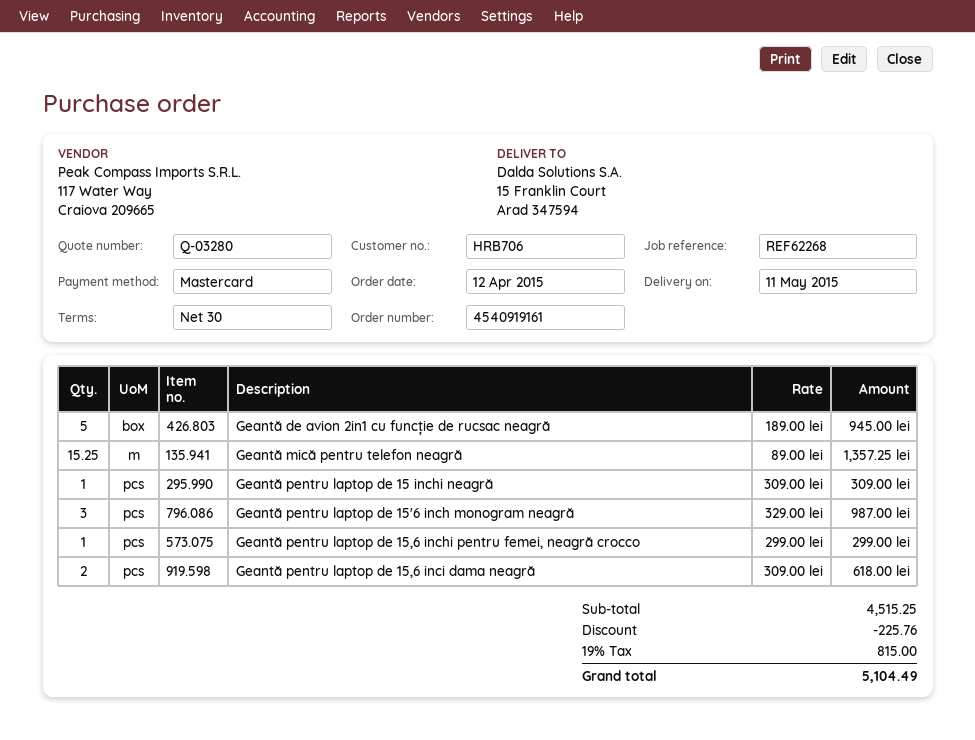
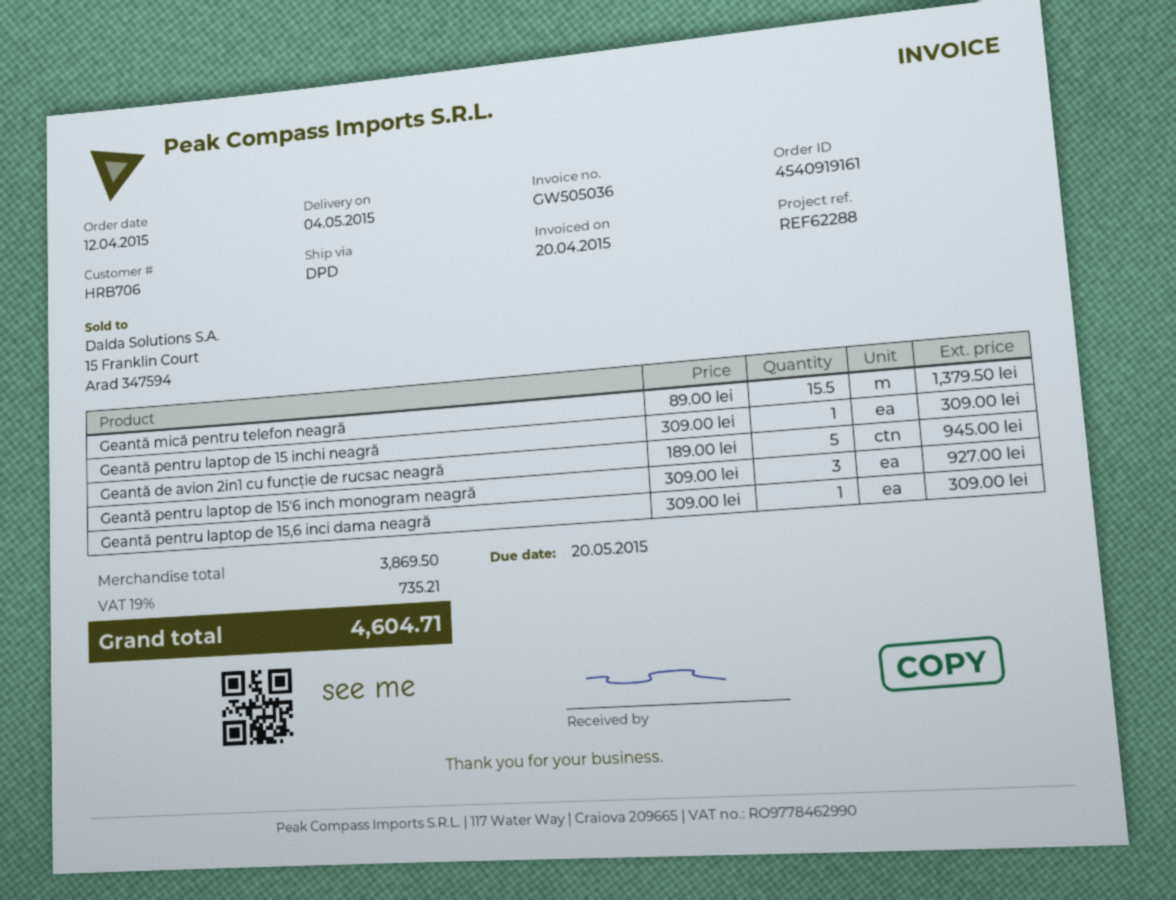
delivery date: 2015-05-11 -> 2015-05-04
reference: REF62268 -> REF62288
Geantă mică pentru telefon neagră: 15.25 x 89.00 = 1357.25 -> 15.5 x 89.00 = 1379.50
Geantă pentru laptop de 15'6 inch monogram neagră: 3 x 329.00 = 987.00 -> 3 x 309.00 = 927.00
Geantă pentru laptop de 15,6 inchi pentru femei, neagră crocco: 1 x 299.00 = 299.00 -> none
Geantă pentru laptop de 15,6 inci dama neagră: 2 x 309.00 = 618.00 -> 1 x 309.00 = 309.00
subtotal: 4515.25 -> 3869.50
discount: 225.76 -> none
tax: 19% = 815.00 -> 19% = 735.21
total: 5104.49 -> 4604.71

